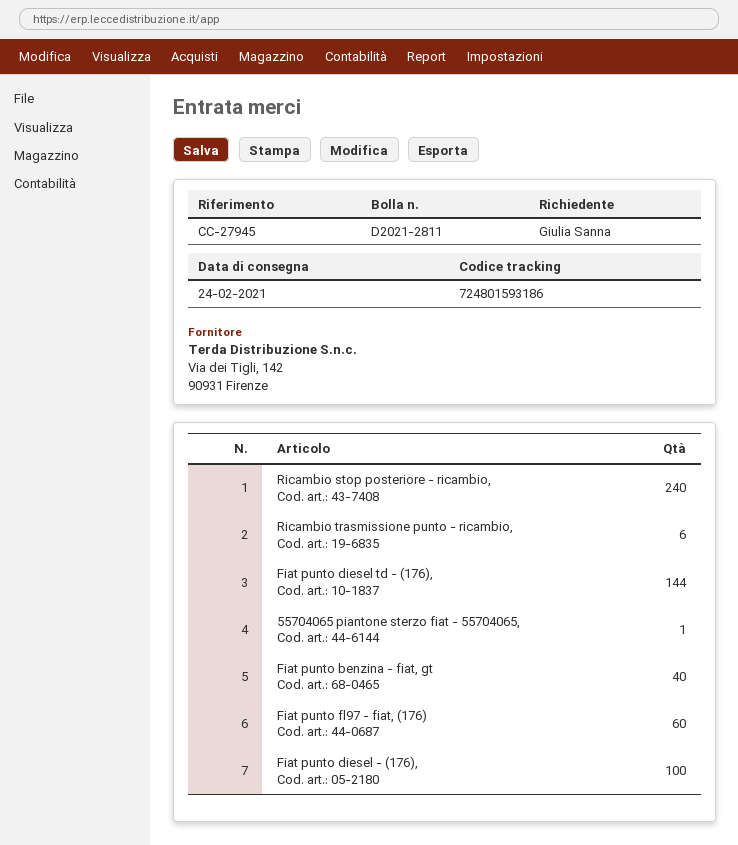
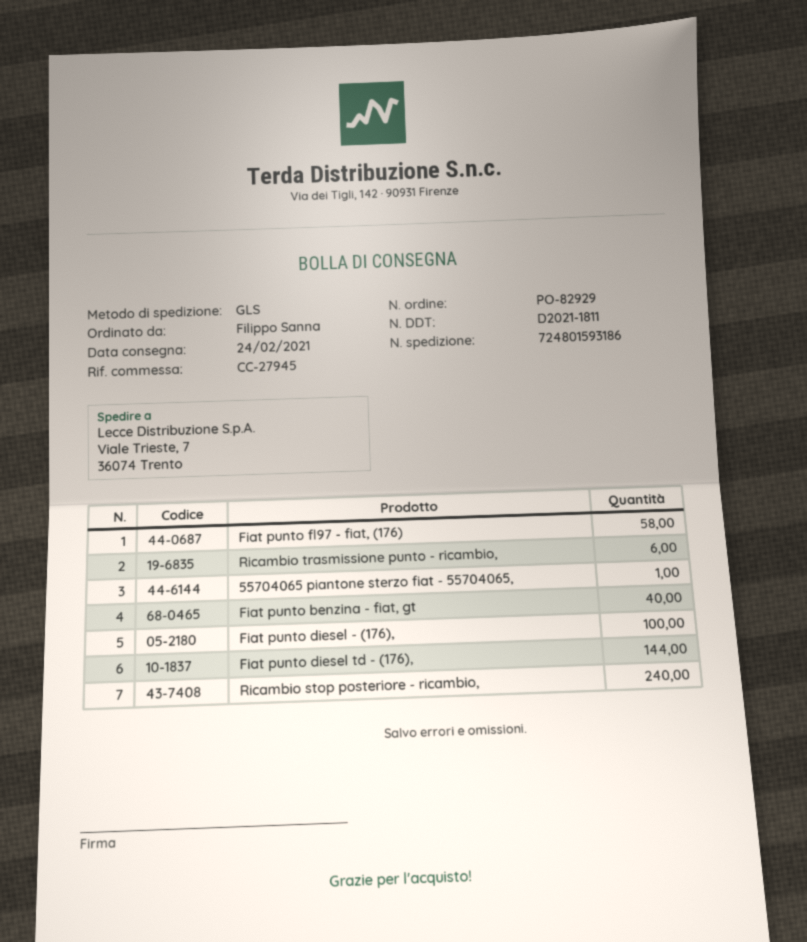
delivery note number: D2021-2811 -> D2021-1811
ordered by: Giulia Sanna -> Filippo Sanna
Fiat punto fl97 - fiat, (176): 60 -> 58

